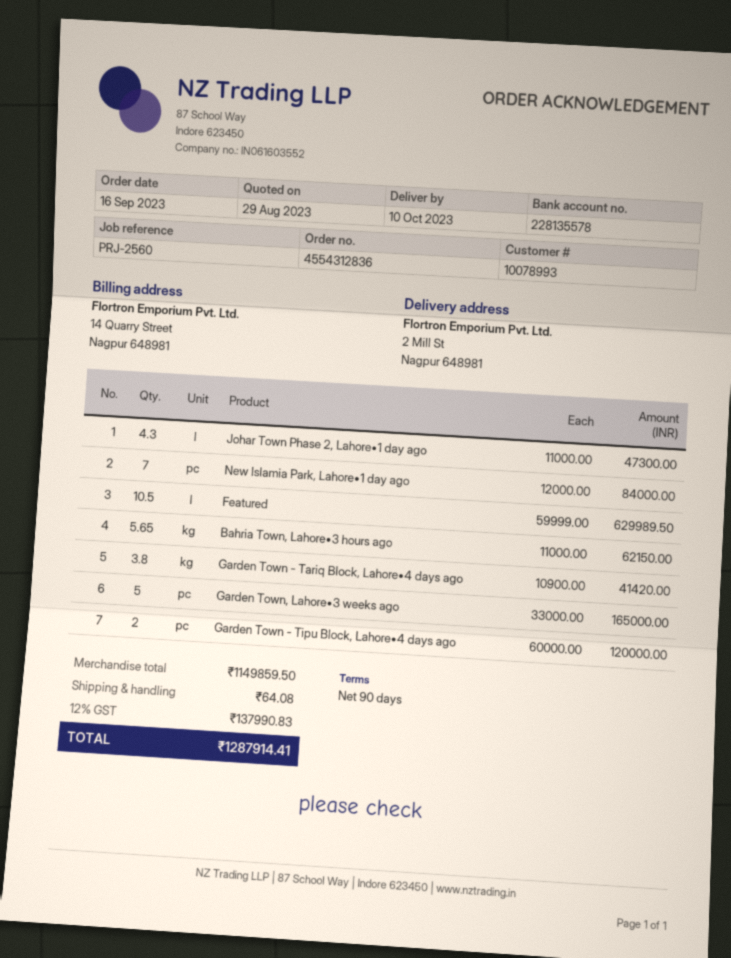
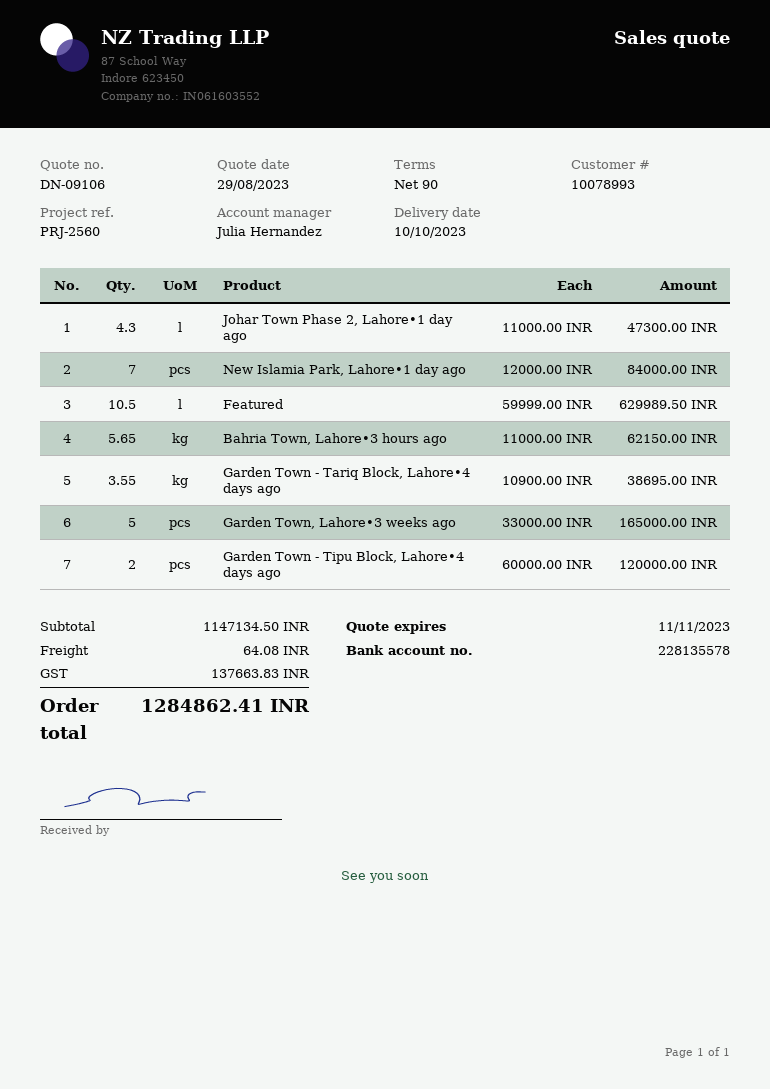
Garden Town - Tariq Block, Lahore•4 days ago: 3.8 x 10900.00 = 41420.00 -> 3.55 x 10900.00 = 38695.00
subtotal: 1149859.50 -> 1147134.50
tax: 137990.83 -> 137663.83
total: 1287914.41 -> 1284862.41

